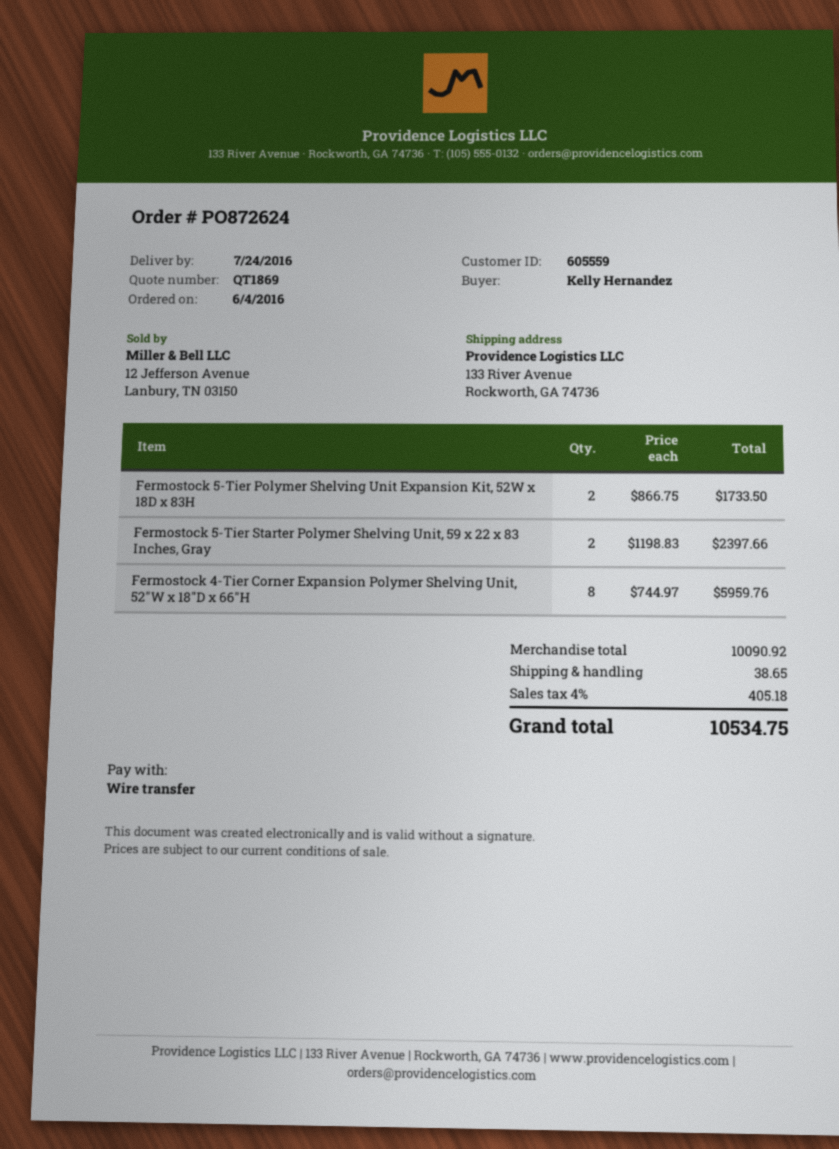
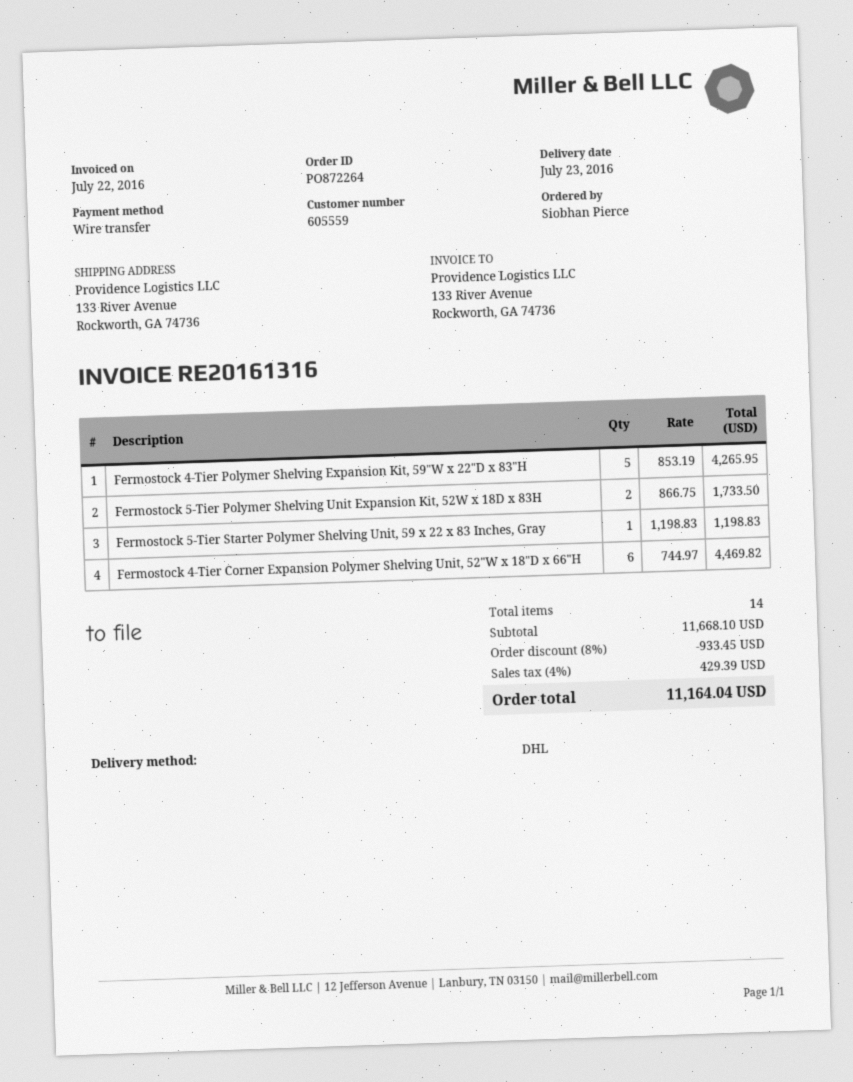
order number: PO872624 -> PO872264
delivery date: 2016-07-24 -> 2016-07-23
ordered by: Kelly Hernandez -> Siobhan Pierce
Fermostock 5-Tier Starter Polymer Shelving Unit, 59 x 22 x 83 Inches, Gray: 2 x 1198.83 = 2397.66 -> 1 x 1198.83 = 1198.83
Fermostock 4-Tier Corner Expansion Polymer Shelving Unit, 52"W x 18"D x 66"H: 8 x 744.97 = 5959.76 -> 6 x 744.97 = 4469.82
Fermostock 4-Tier Polymer Shelving Expansion Kit, 59"W x 22"D x 83"H: none -> 5 x 853.19 = 4265.95
subtotal: 10090.92 -> 11668.10
discount: none -> 8% = 933.45
shipping: 38.65 -> none
tax: 4% = 405.18 -> 4% = 429.39
total: 10534.75 -> 11164.04

